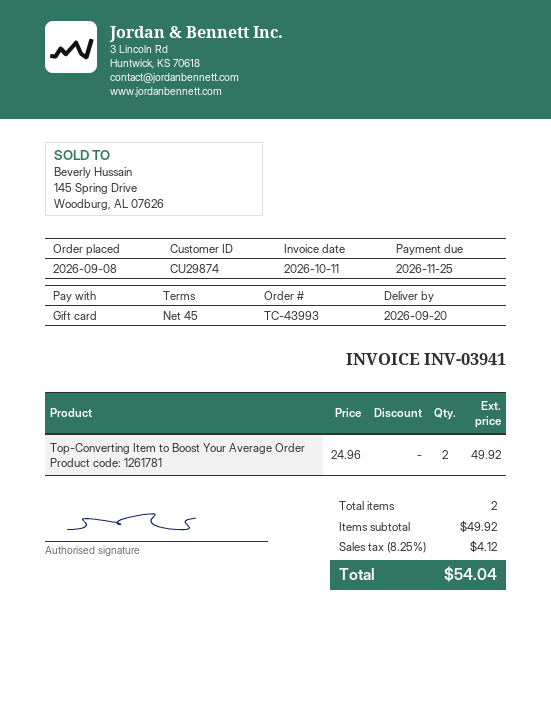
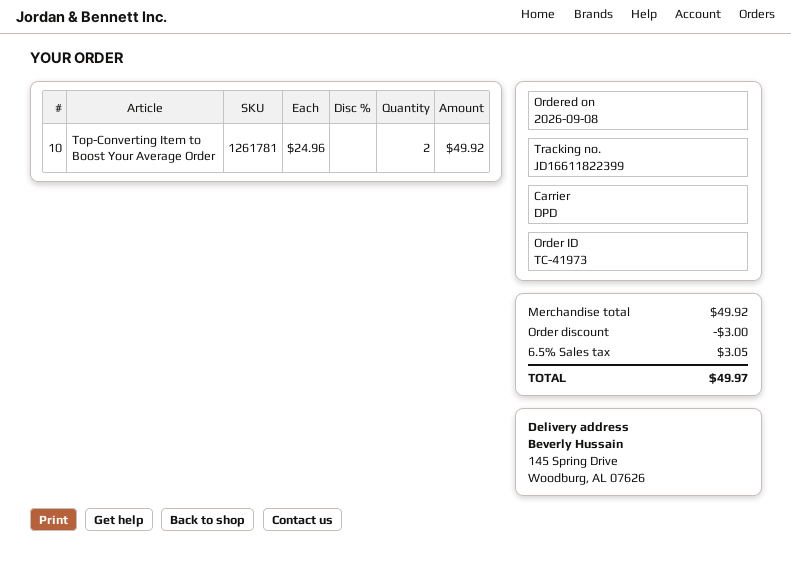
order number: TC-43993 -> TC-41973
discount: none -> 3.00
tax: 8.25% = 4.12 -> 6.5% = 3.05
total: 54.04 -> 49.97

